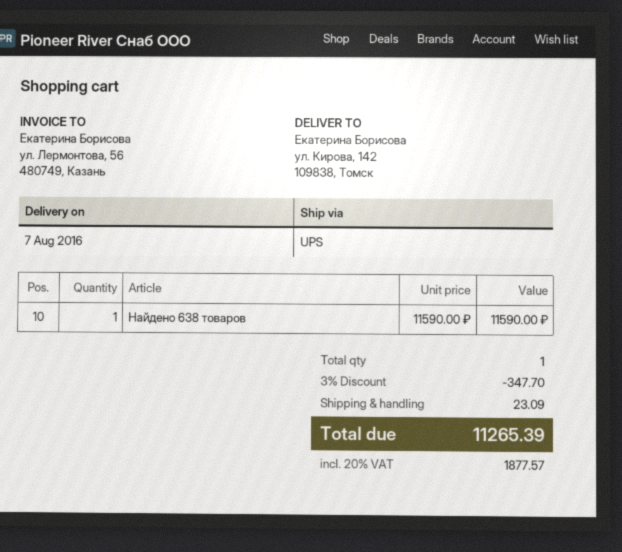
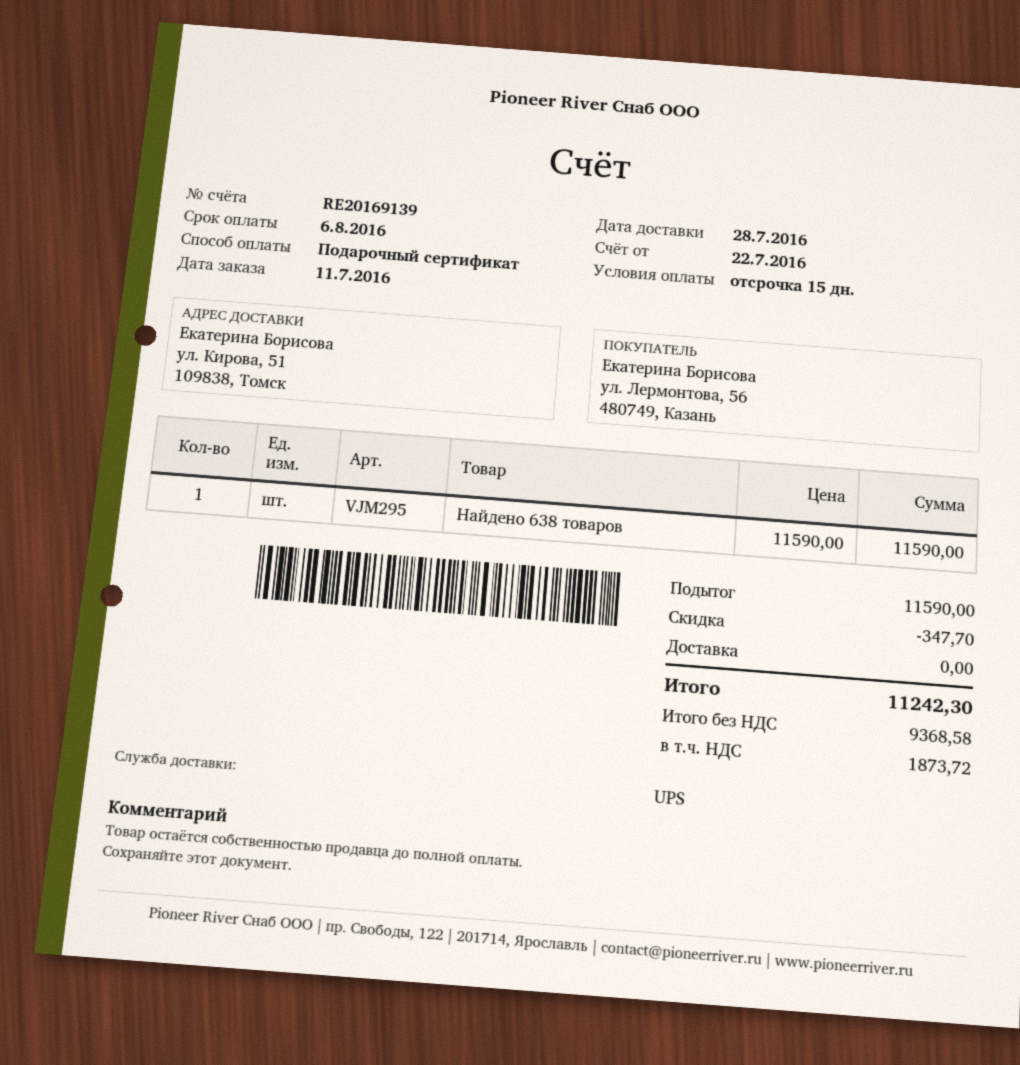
delivery date: 2016-08-07 -> 2016-07-28
ship to: ул. Кирова, 142, 109838, Томск -> ул. Кирова, 51, 109838, Томск
shipping: 23.09 -> 0.00
tax: 1877.57 -> 1873.72
total: 11265.39 -> 11242.30

